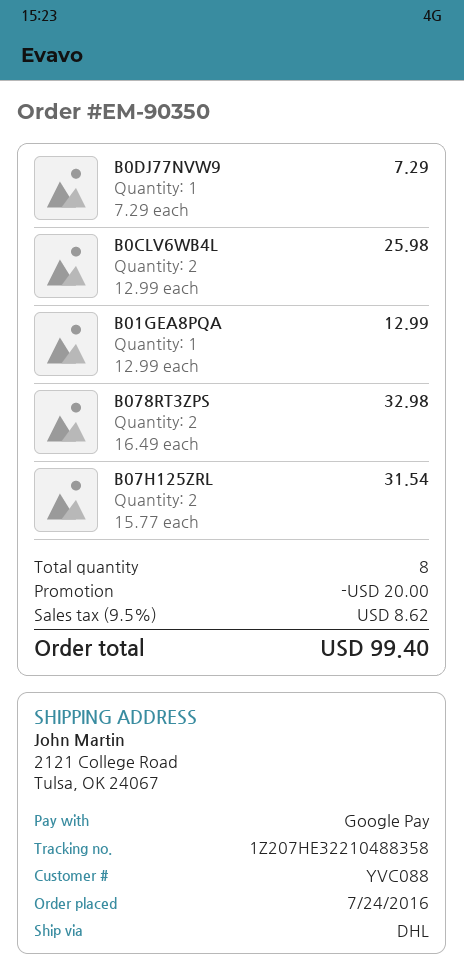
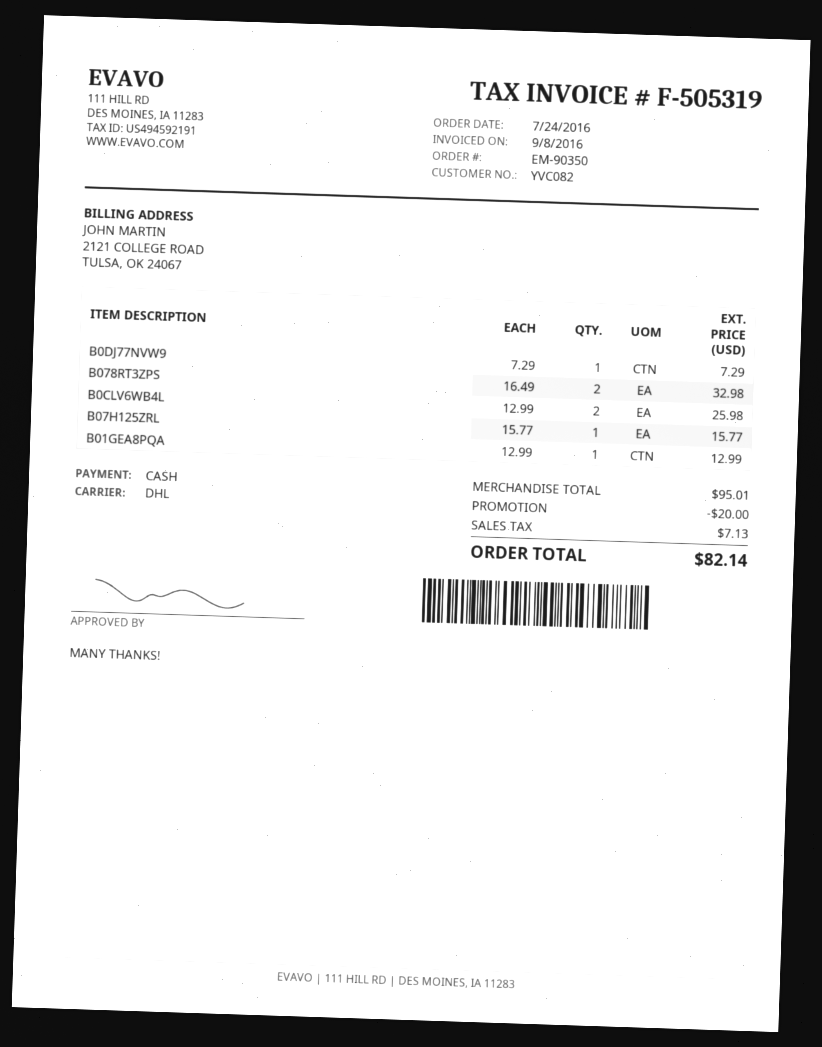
customer number: YVC088 -> YVC082
payment method: Google Pay -> cash
B07H125ZRL: 2 x 15.77 = 31.54 -> 1 x 15.77 = 15.77
tax: 8.62 -> 7.13
total: 99.40 -> 82.14

